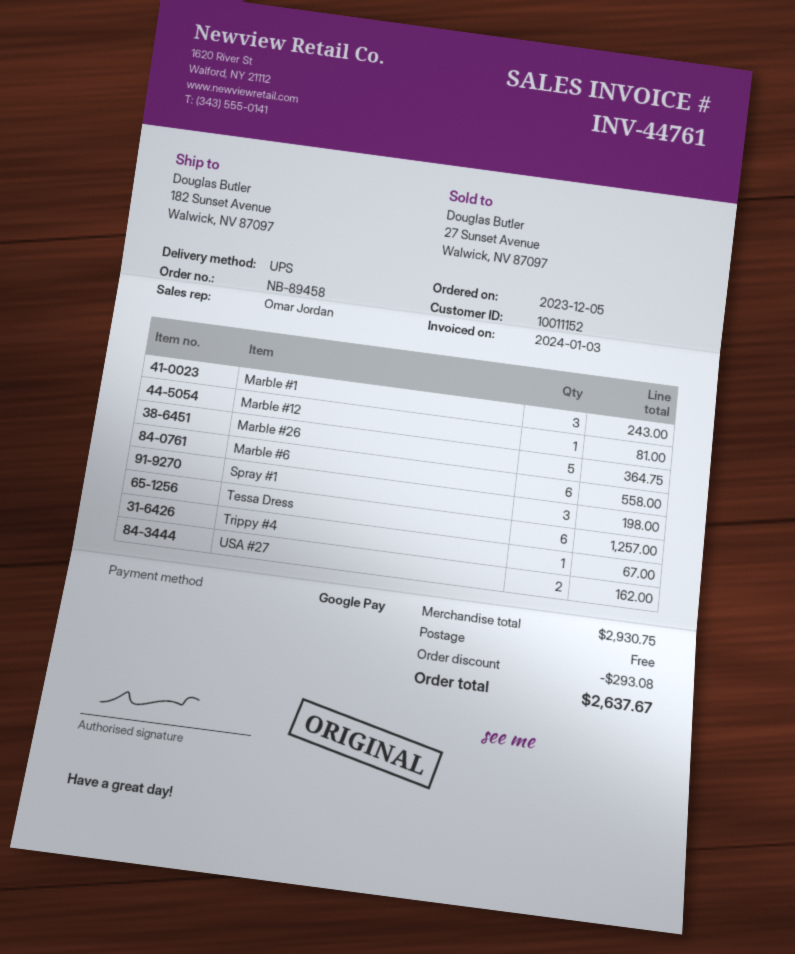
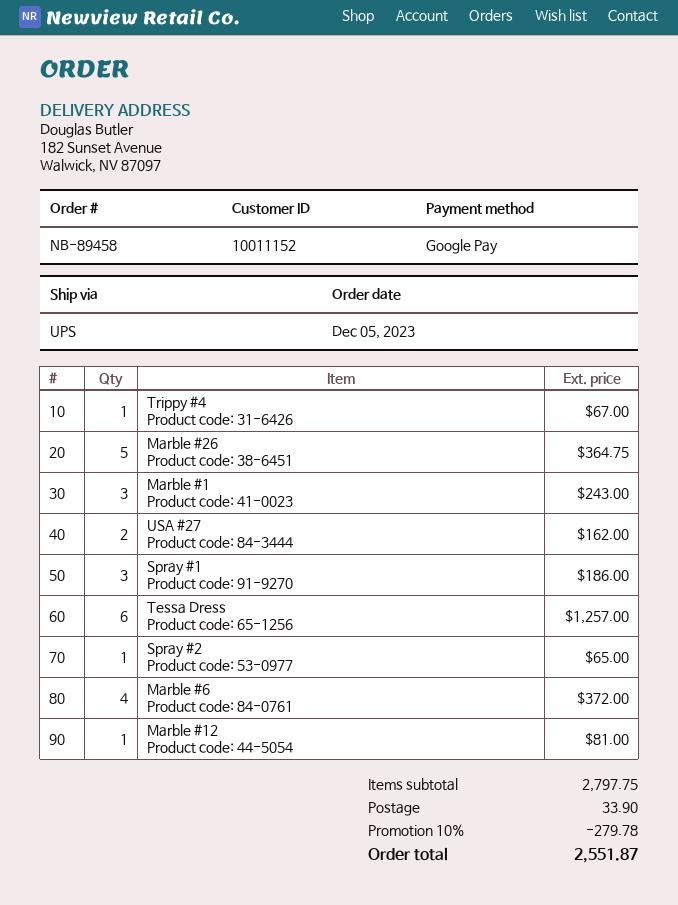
Marble #6: 6 for 558.00 -> 4 for 372.00
Spray #1: 3 for 198.00 -> 3 for 186.00
Spray #2: none -> 1 for 65.00
subtotal: 2930.75 -> 2797.75
discount: 293.08 -> 279.78
shipping: 0.00 -> 33.90
total: 2637.67 -> 2551.87

